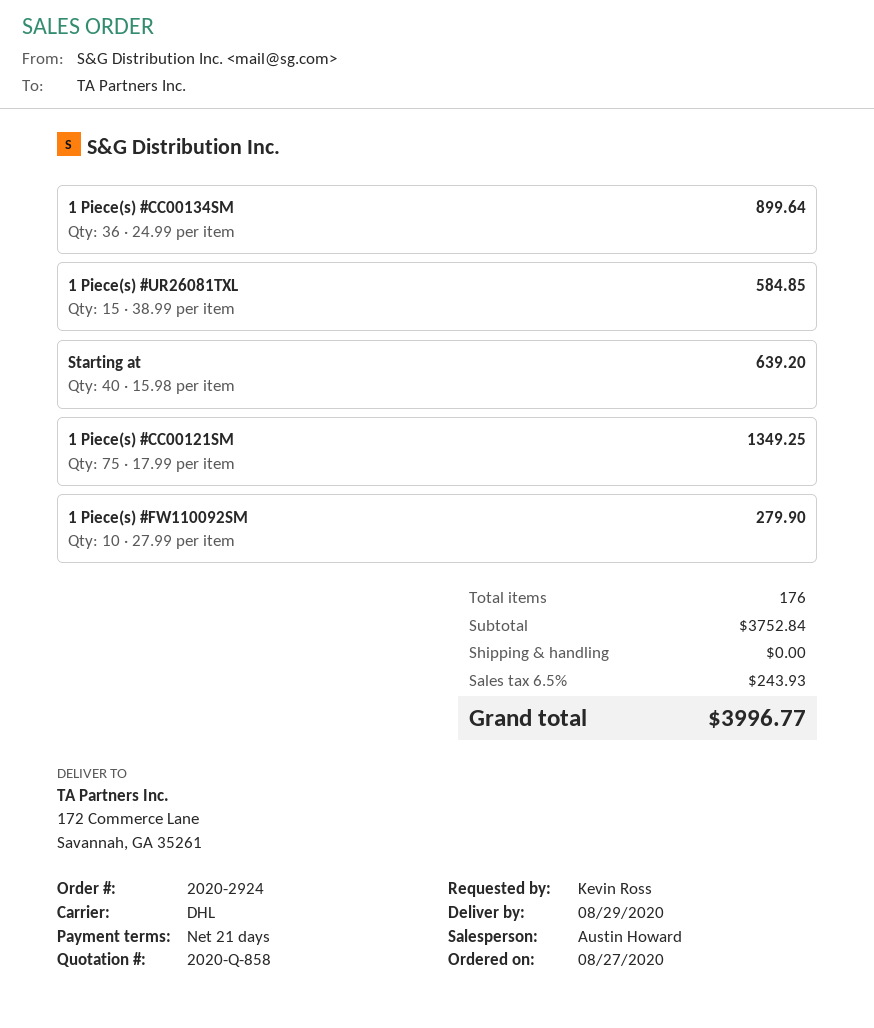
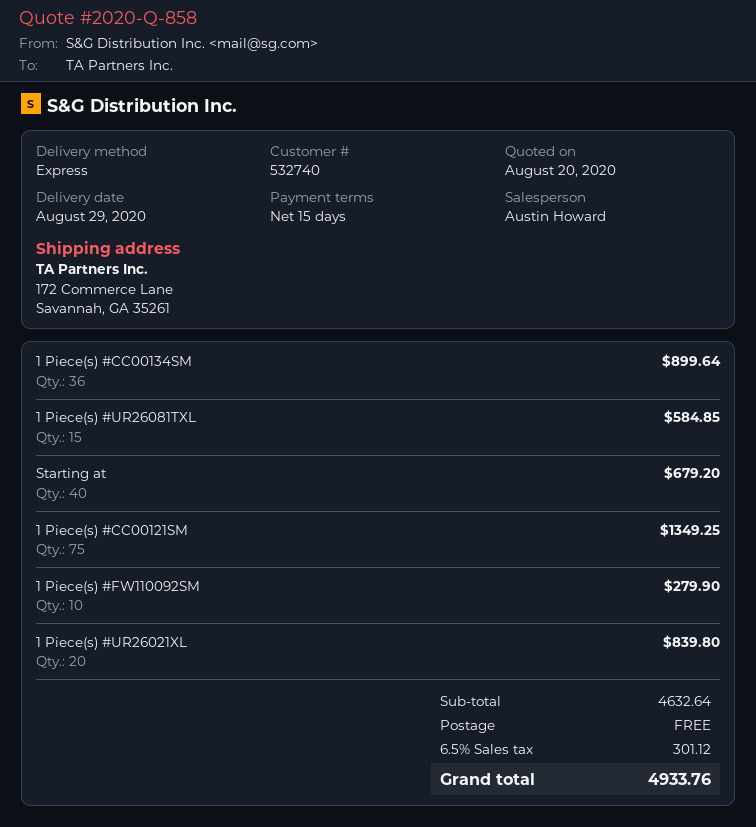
payment terms: 21 days -> 15 days
shipping method: DHL -> express
Starting at: 40 for 639.20 -> 40 for 679.20
1 Piece(s) #UR26021XL: none -> 20 for 839.80
subtotal: 3752.84 -> 4632.64
tax: 6.5% = 243.93 -> 6.5% = 301.12
total: 3996.77 -> 4933.76

